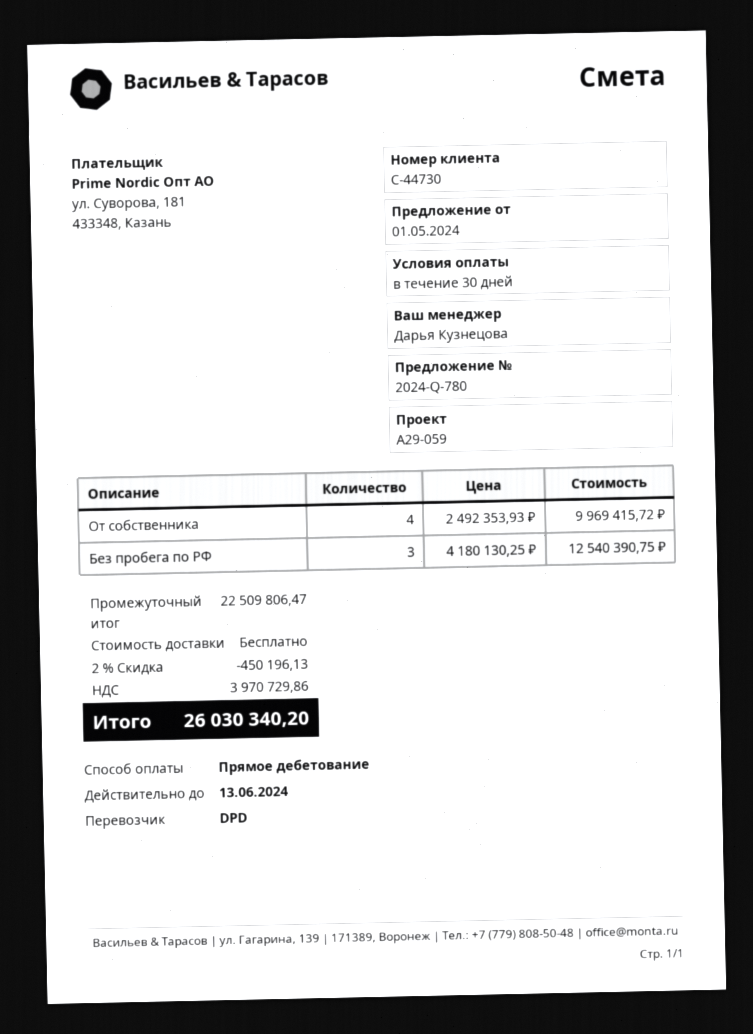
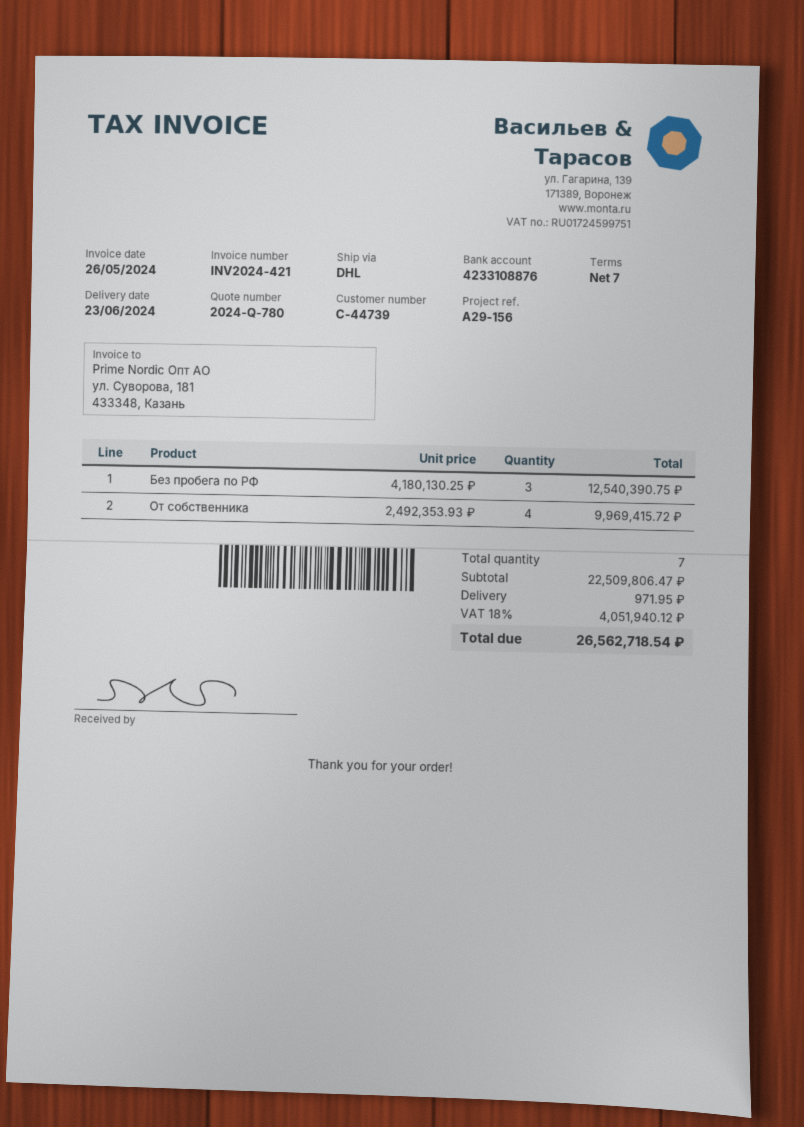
payment terms: 30 days -> 7 days
customer number: C-44730 -> C-44739
reference: A29-059 -> A29-156
shipping method: DPD -> DHL
discount: 2% = 450196.13 -> none
shipping: 0.00 -> 971.95
tax: 3970729.86 -> 4051940.12
total: 26030340.20 -> 26562718.54

